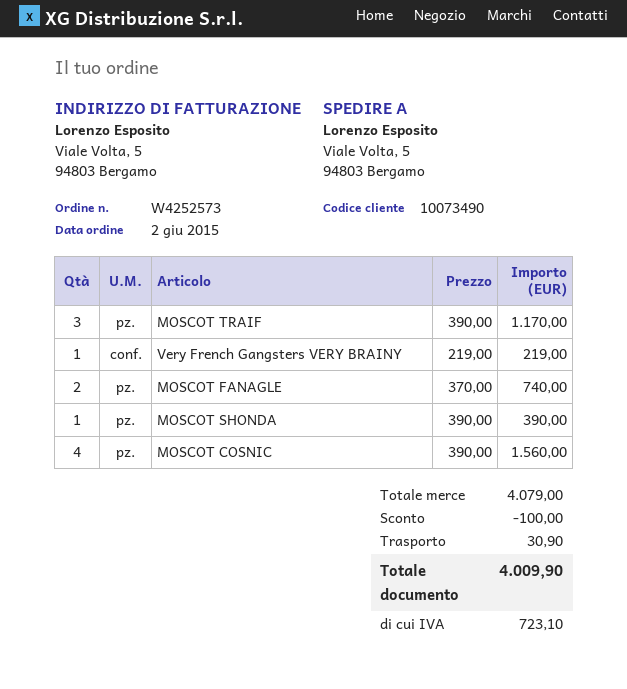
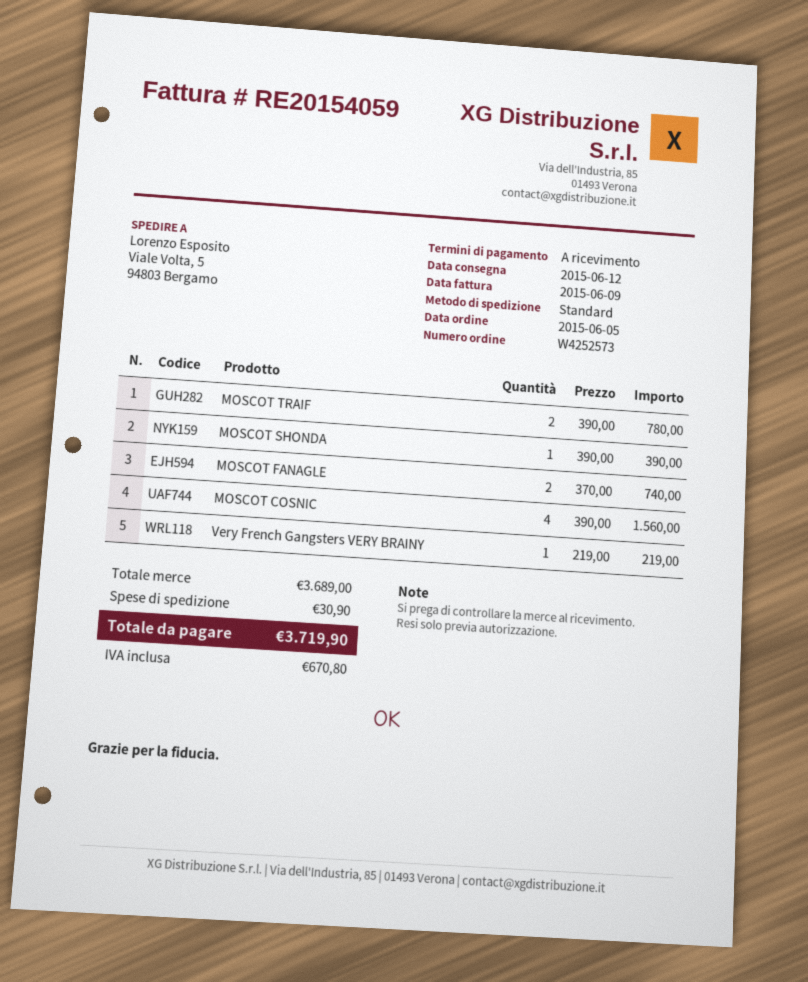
order date: 2015-06-02 -> 2015-06-05
MOSCOT TRAIF: 3 x 390.00 = 1170.00 -> 2 x 390.00 = 780.00
subtotal: 4079.00 -> 3689.00
discount: 100.00 -> none
tax: 723.10 -> 670.80
total: 4009.90 -> 3719.90

